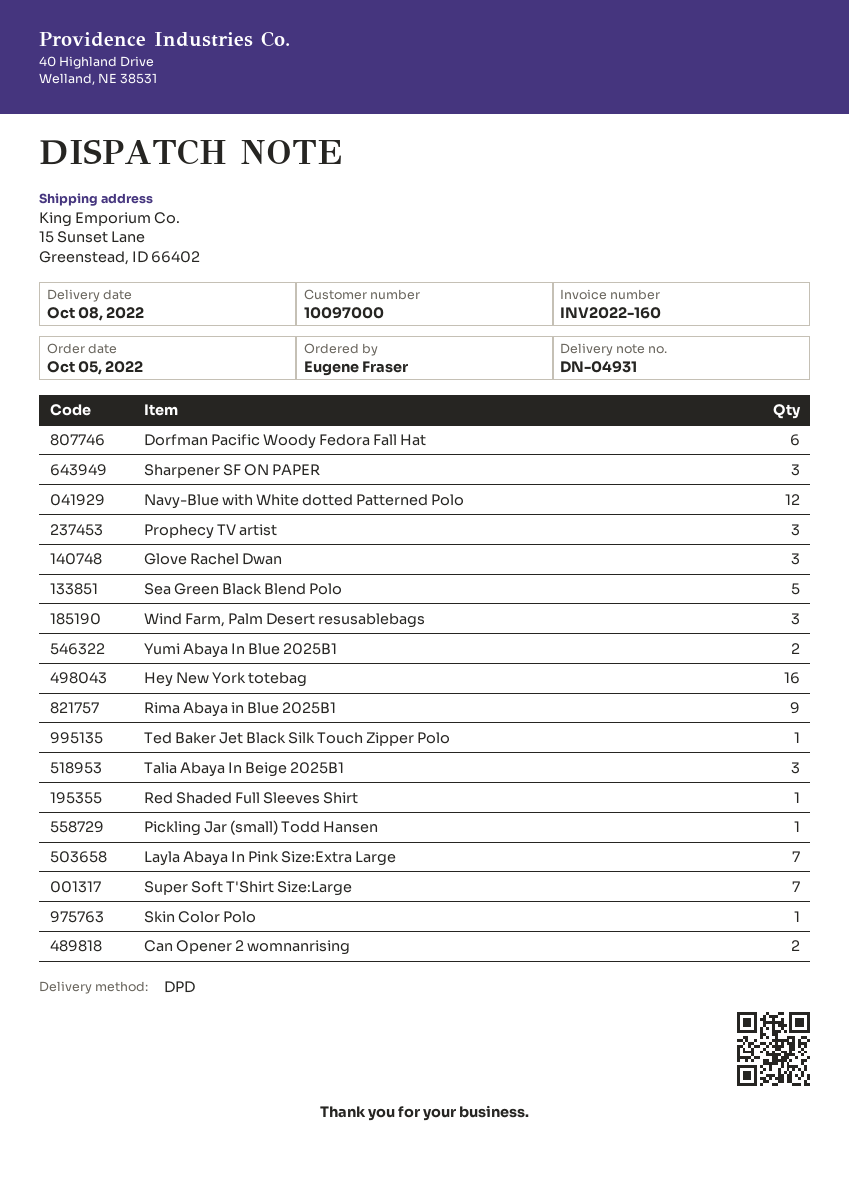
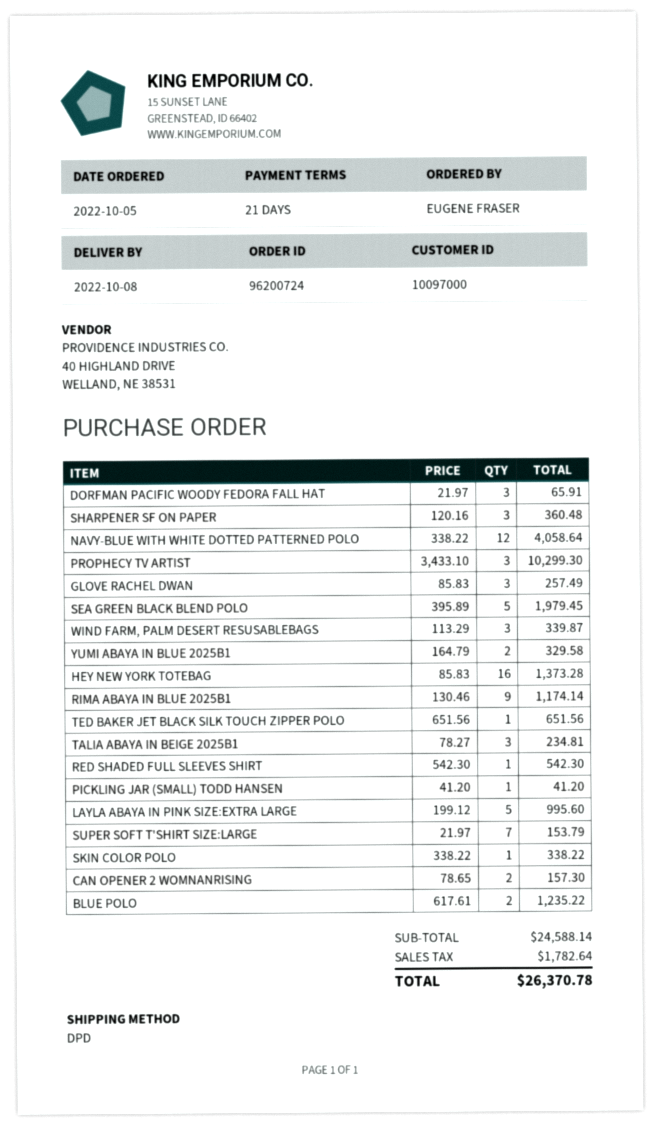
Dorfman Pacific Woody Fedora Fall Hat: 6 -> 3
Layla Abaya In Pink Size:Extra Large: 7 -> 5
BLUE POLO: none -> 2

